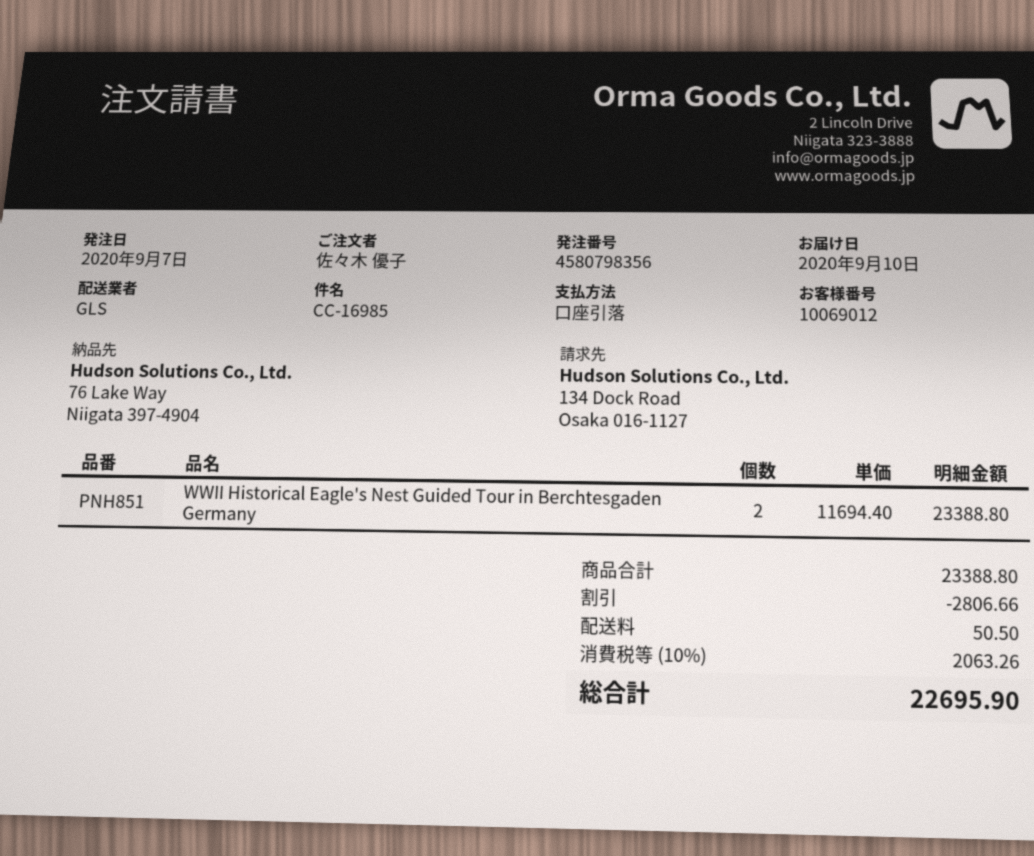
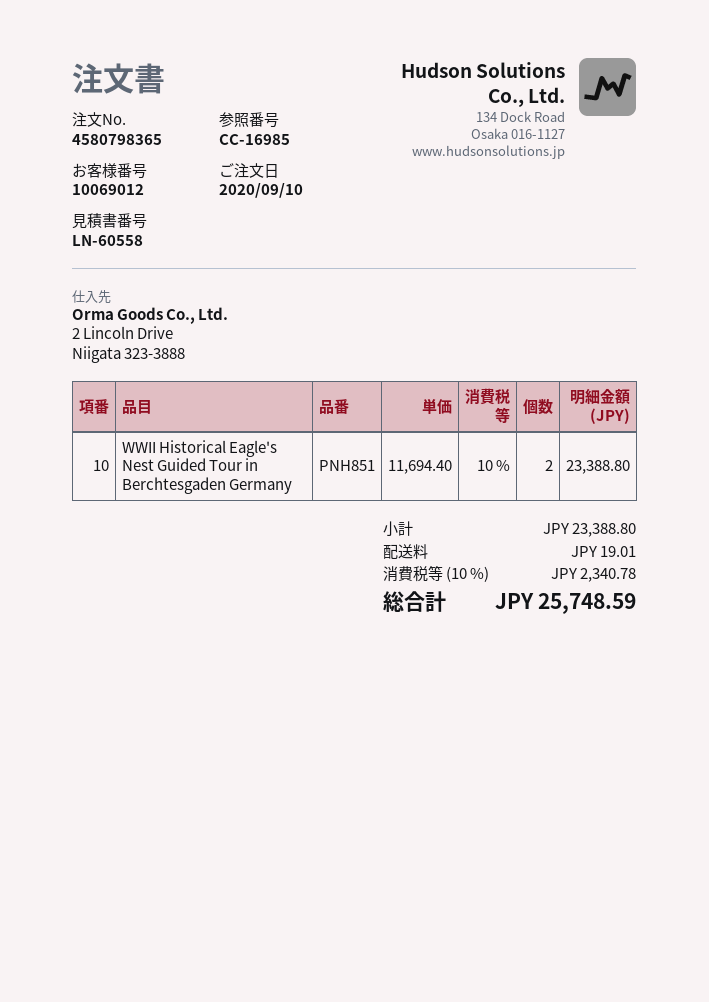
order number: 4580798356 -> 4580798365
order date: 2020-09-07 -> 2020-09-10
discount: 2806.66 -> none
shipping: 50.50 -> 19.01
tax: 10% = 2063.26 -> 10% = 2340.78
total: 22695.90 -> 25748.59

